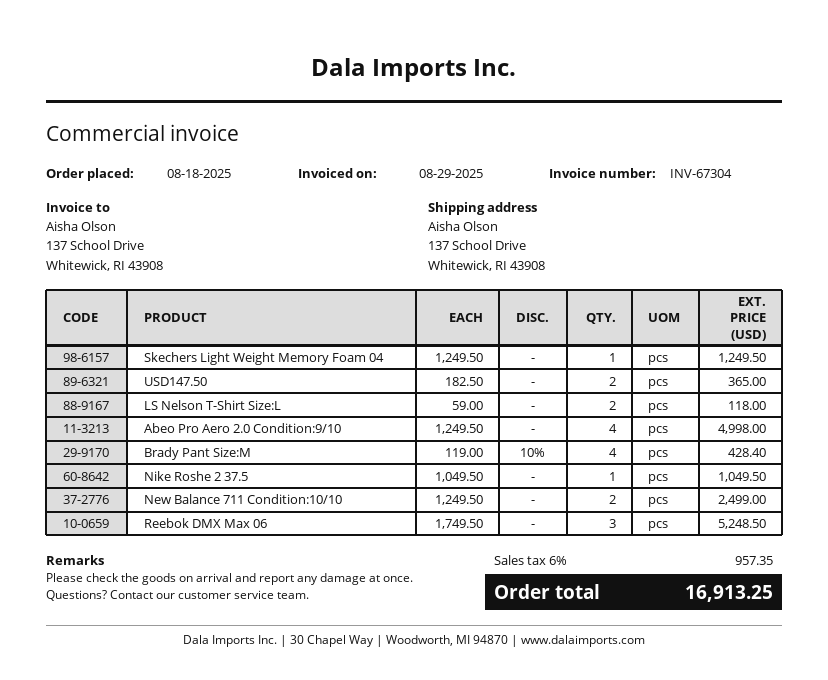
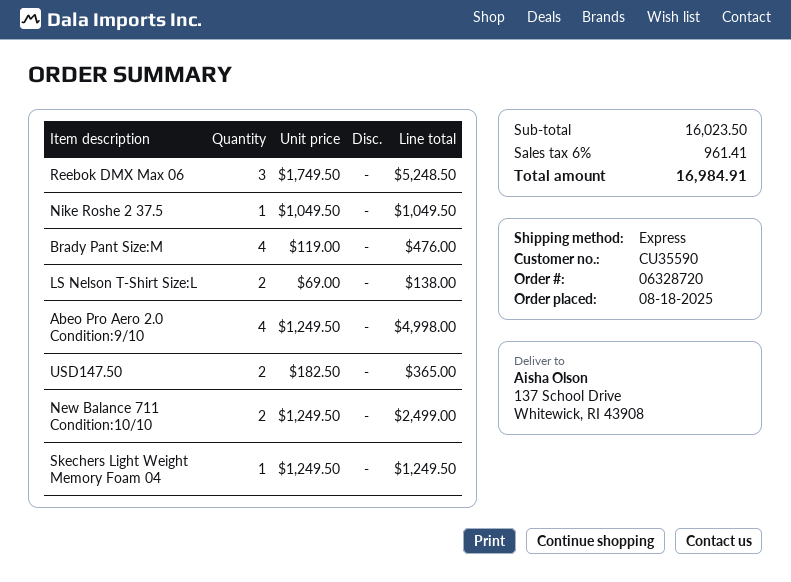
LS Nelson T-Shirt Size:L: 2 x 59.00 = 118.00 -> 2 x 69.00 = 138.00
Brady Pant Size:M: 4 x 119.00 - 10% = 428.40 -> 4 x 119.00 = 476.00
tax: 6% = 957.35 -> 6% = 961.41
total: 16913.25 -> 16984.91

